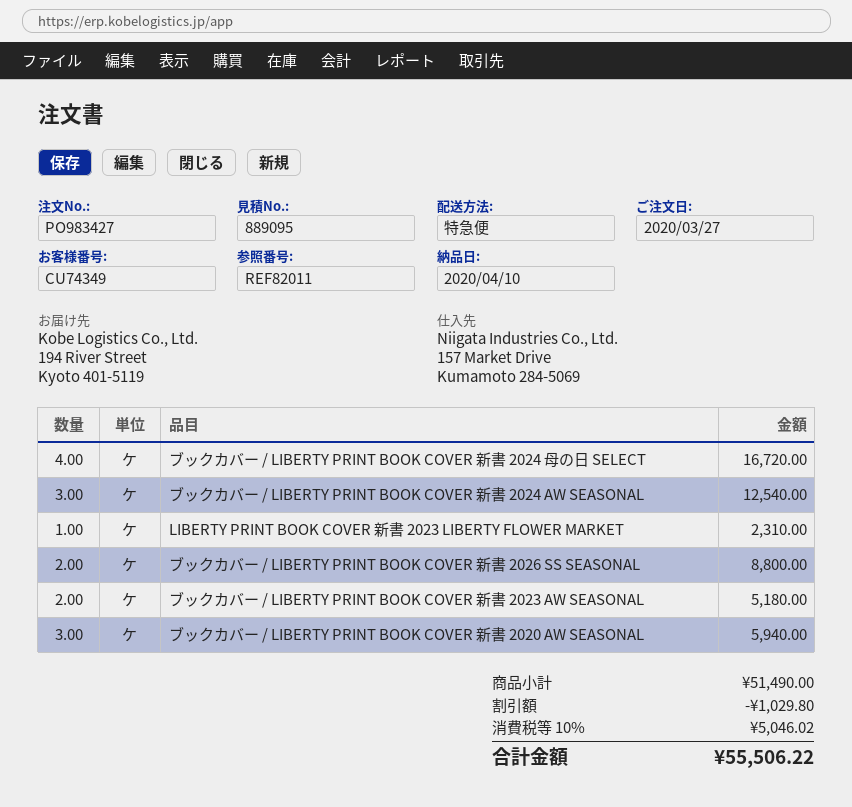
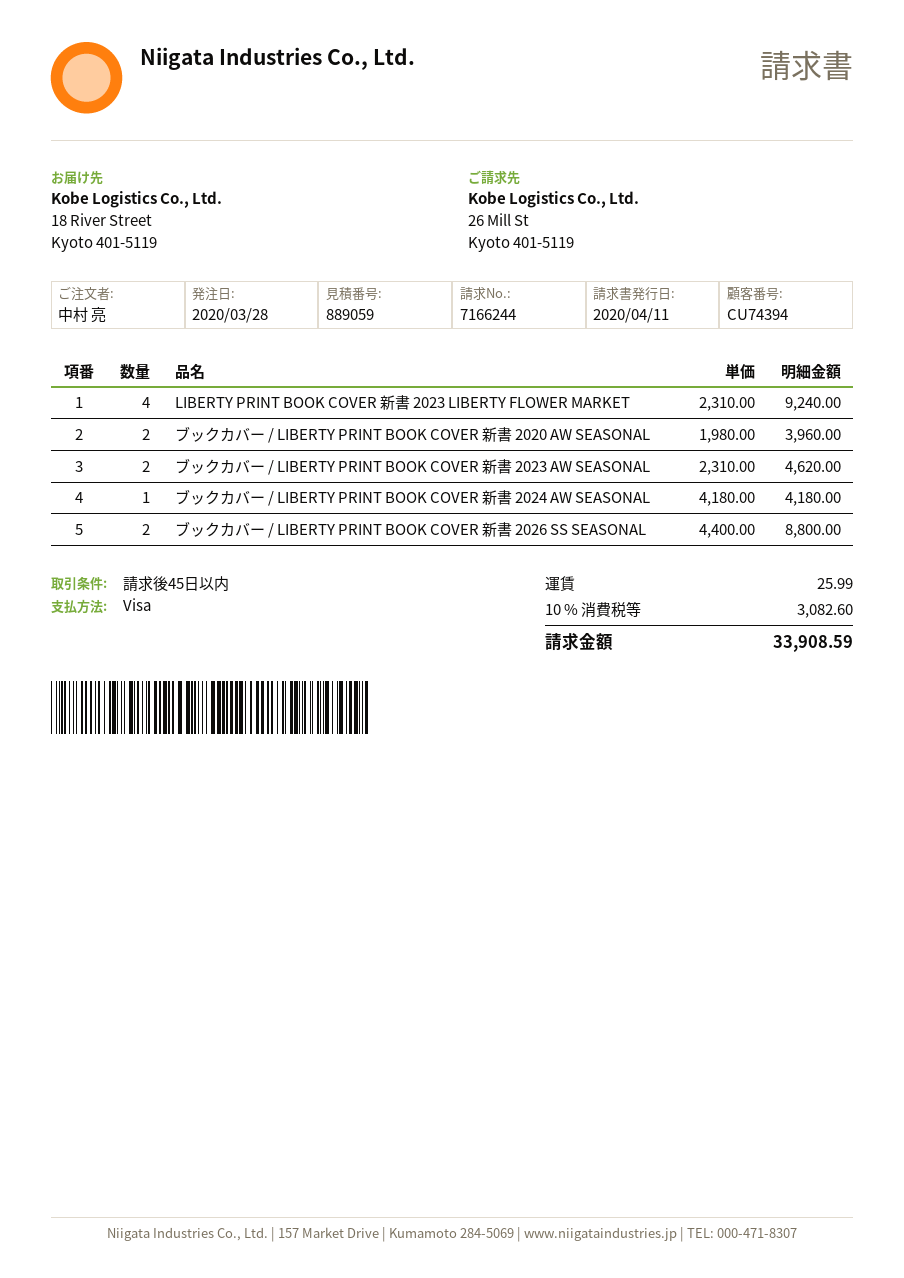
quote number: 889095 -> 889059
order date: 2020-03-27 -> 2020-03-28
customer number: CU74349 -> CU74394
ship to: 194 River Street, Kyoto 401-5119 -> 18 River Street, Kyoto 401-5119
ブックカバー / LIBERTY PRINT BOOK COVER 新書 2024 母の日 SELECT: 4 for 16720.00 -> none
ブックカバー / LIBERTY PRINT BOOK COVER 新書 2024 AW SEASONAL: 3 for 12540.00 -> 1 for 4180.00
LIBERTY PRINT BOOK COVER 新書 2023 LIBERTY FLOWER MARKET: 1 for 2310.00 -> 4 for 9240.00
ブックカバー / LIBERTY PRINT BOOK COVER 新書 2023 AW SEASONAL: 2 for 5180.00 -> 2 for 4620.00
ブックカバー / LIBERTY PRINT BOOK COVER 新書 2020 AW SEASONAL: 3 for 5940.00 -> 2 for 3960.00
discount: 1029.80 -> none
shipping: none -> 25.99
tax: 10% = 5046.02 -> 10% = 3082.60
total: 55506.22 -> 33908.59

